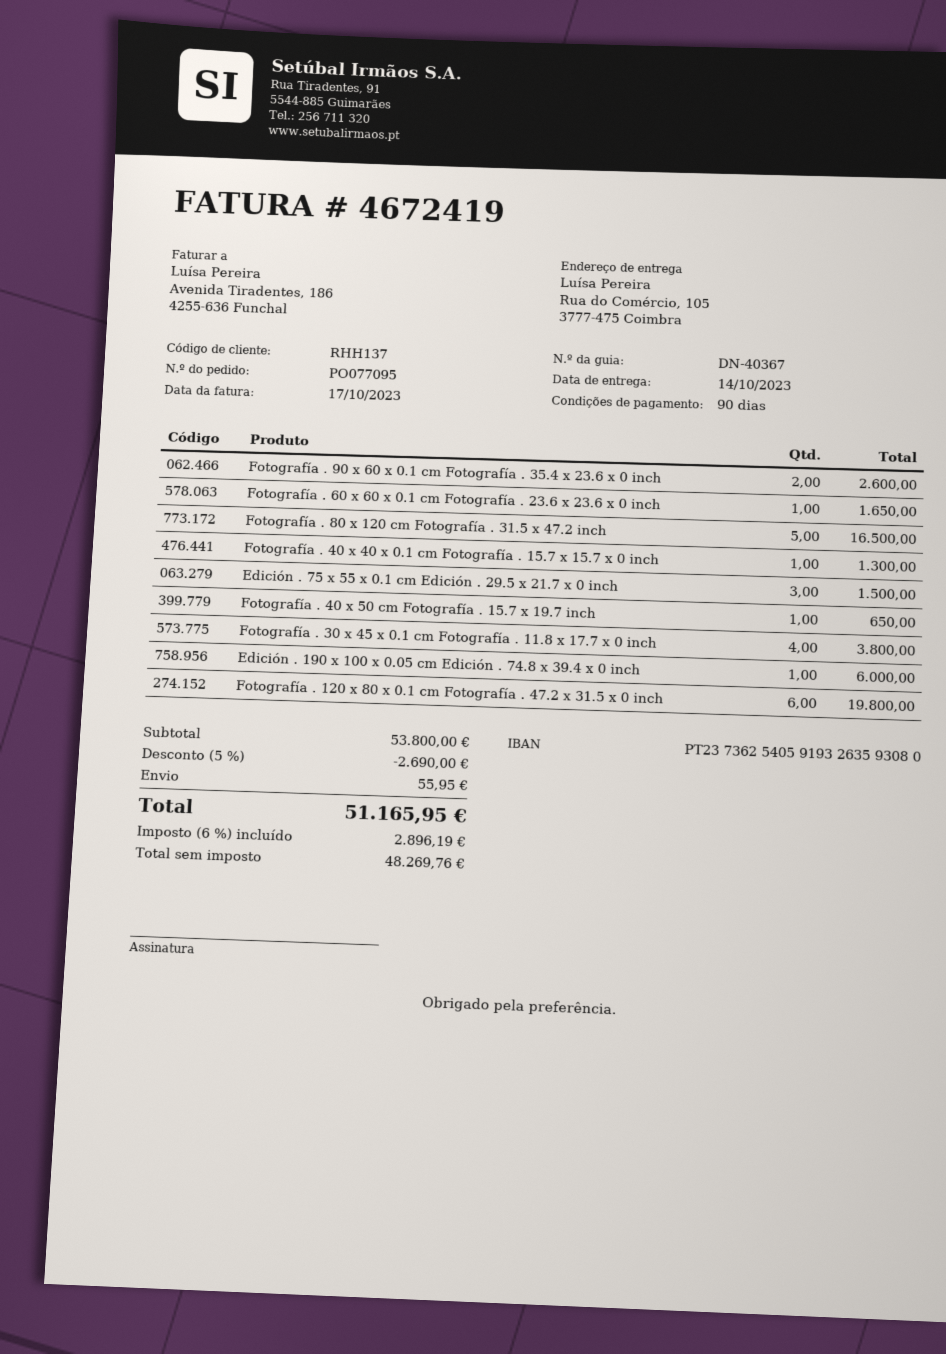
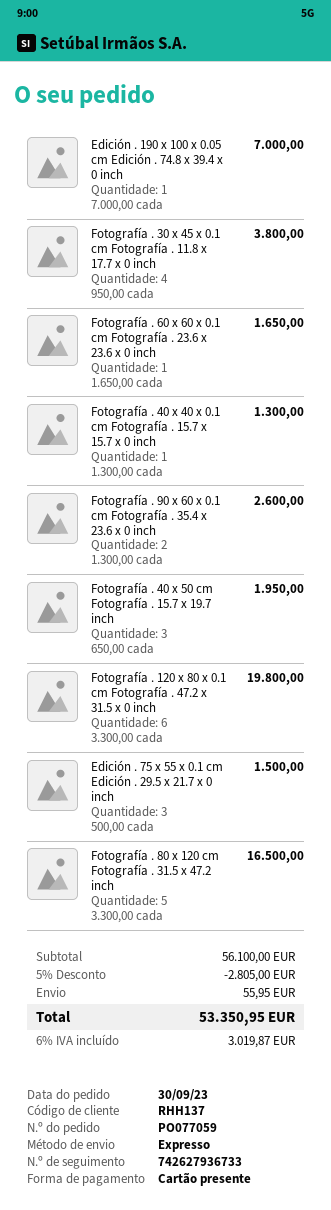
order number: PO077095 -> PO077059
Fotografía . 40 x 50 cm Fotografía . 15.7 x 19.7 inch: 1 for 650.00 -> 3 for 1950.00
Edición . 190 x 100 x 0.05 cm Edición . 74.8 x 39.4 x 0 inch: 1 for 6000.00 -> 1 for 7000.00
subtotal: 53800.00 -> 56100.00
discount: 5% = 2690.00 -> 5% = 2805.00
tax: 6% = 2896.19 -> 6% = 3019.87
total: 51165.95 -> 53350.95

